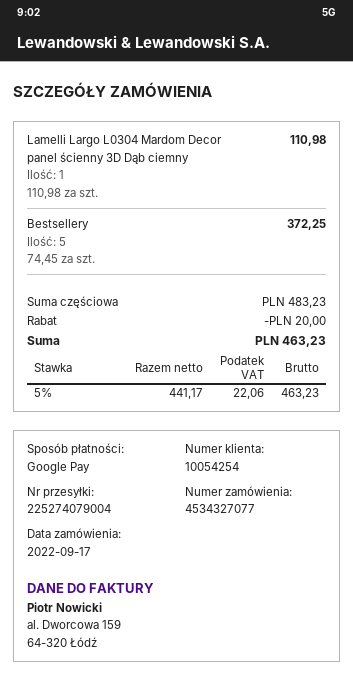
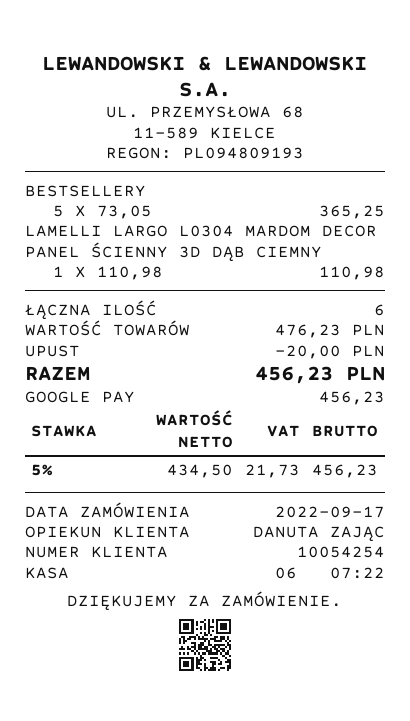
Bestsellery: 5 x 74.45 = 372.25 -> 5 x 73.05 = 365.25
subtotal: 483.23 -> 476.23
net: 441.17 -> 434.50
tax: 5% = 22.06 -> 5% = 21.73
total: 463.23 -> 456.23

